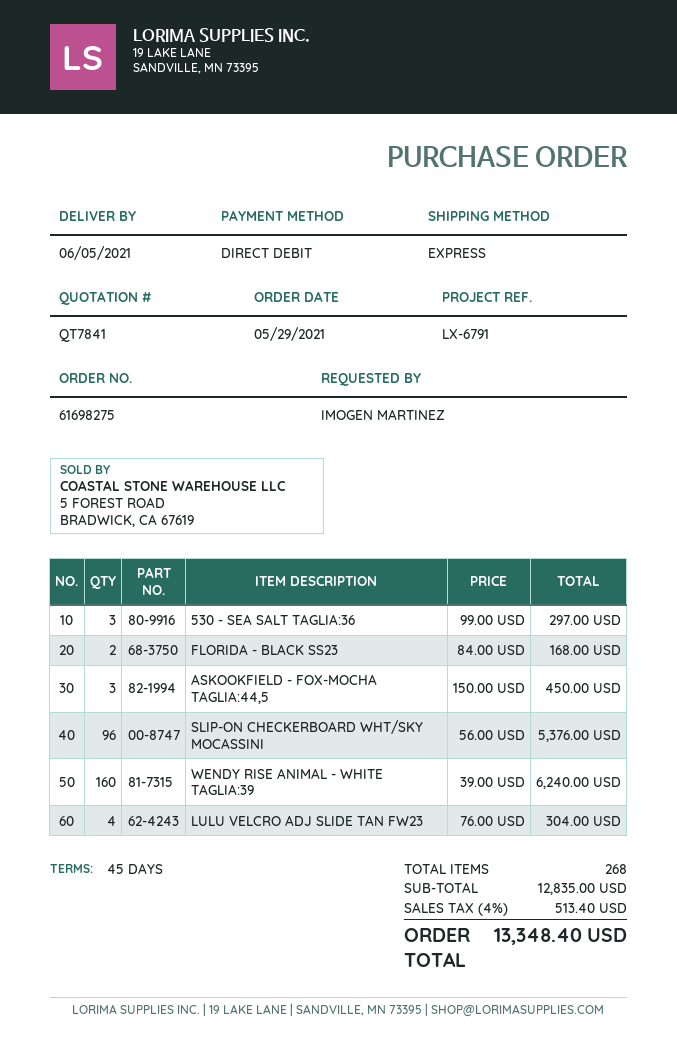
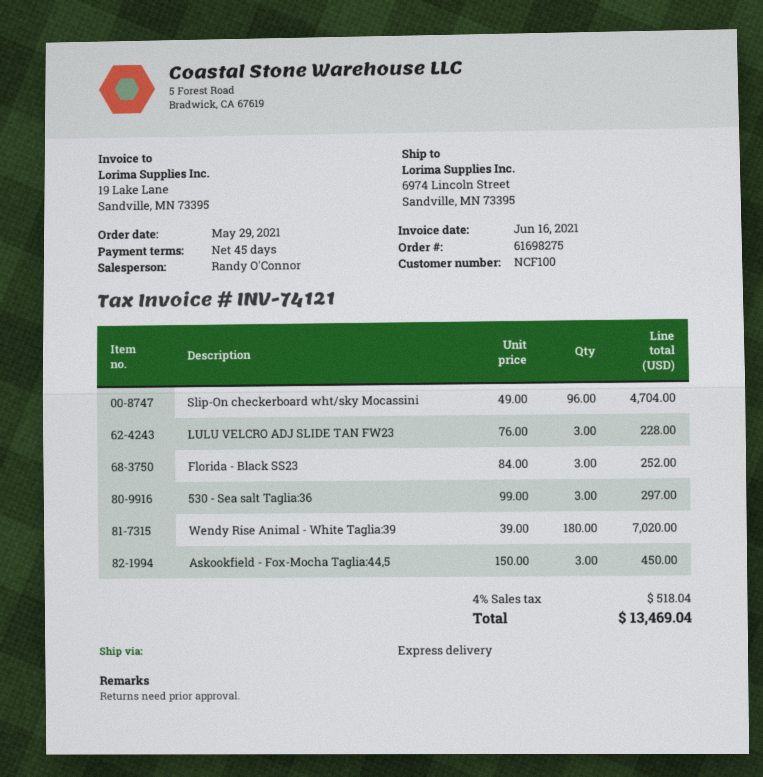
FLORIDA - BLACK SS23: 2 x 84.00 = 168.00 -> 3 x 84.00 = 252.00
SLIP-ON CHECKERBOARD WHT/SKY MOCASSINI: 96 x 56.00 = 5376.00 -> 96 x 49.00 = 4704.00
WENDY RISE ANIMAL - WHITE TAGLIA:39: 160 x 39.00 = 6240.00 -> 180 x 39.00 = 7020.00
LULU VELCRO ADJ SLIDE TAN FW23: 4 x 76.00 = 304.00 -> 3 x 76.00 = 228.00
tax: 4% = 513.40 -> 4% = 518.04
total: 13348.40 -> 13469.04

